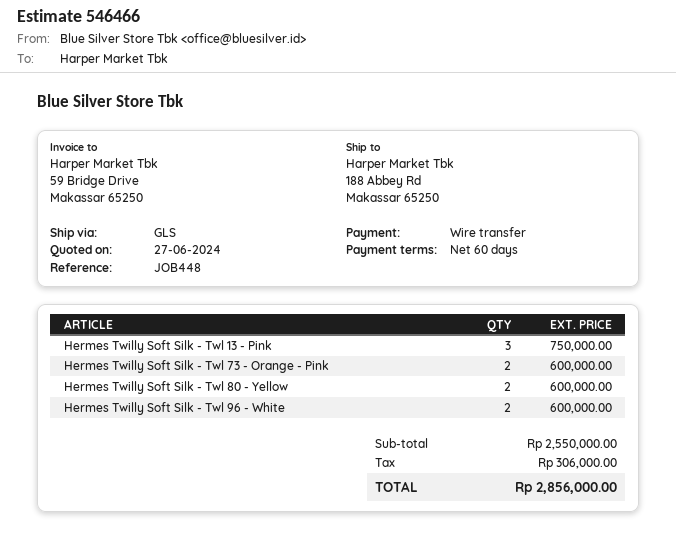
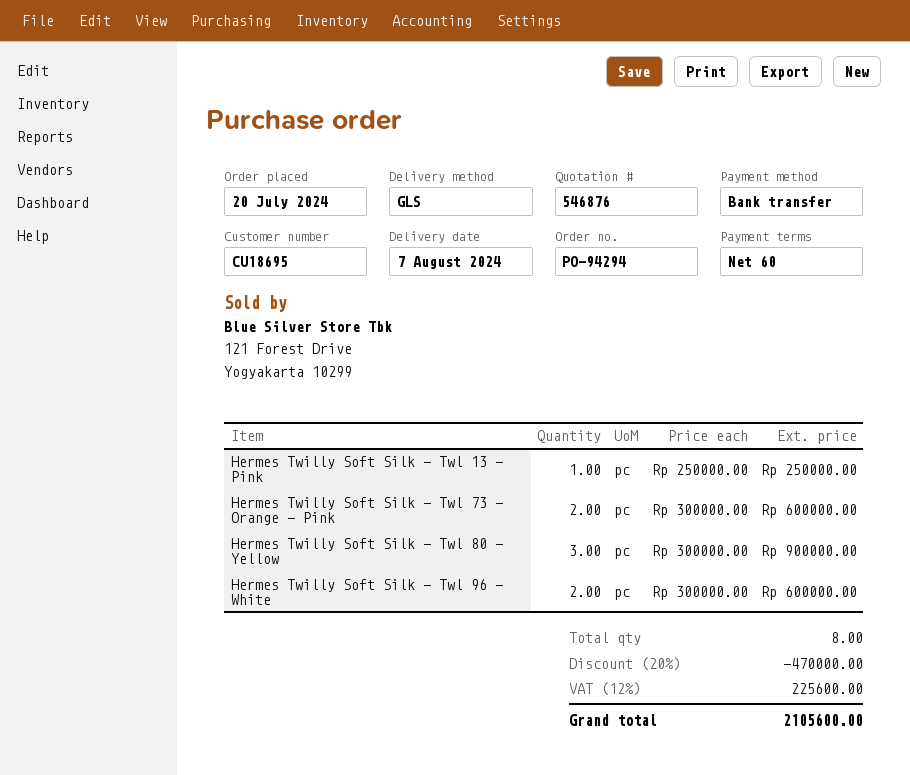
quote number: 546466 -> 546876
Hermes Twilly Soft Silk - Twl 13 - Pink: 3 for 750000.00 -> 1 for 250000.00
Hermes Twilly Soft Silk - Twl 80 - Yellow: 2 for 600000.00 -> 3 for 900000.00
discount: none -> 20% = 470000.00
tax: 306000.00 -> 225600.00
total: 2856000.00 -> 2105600.00

